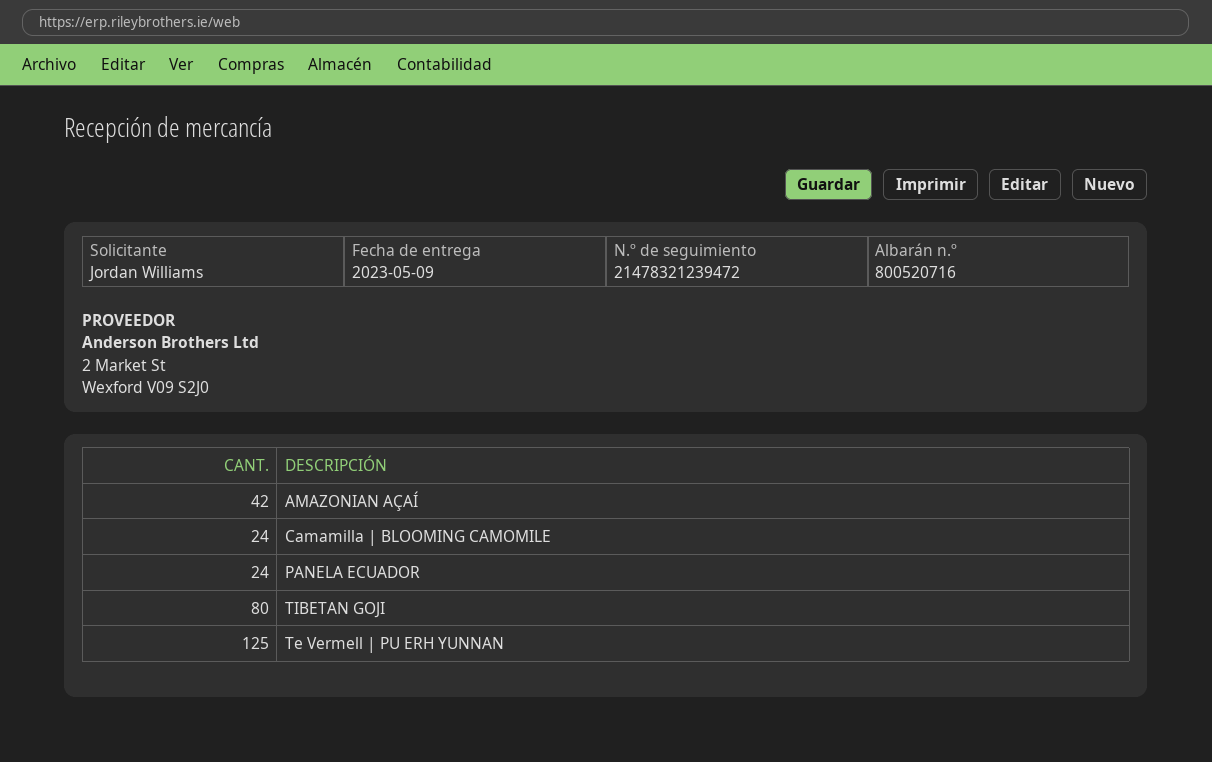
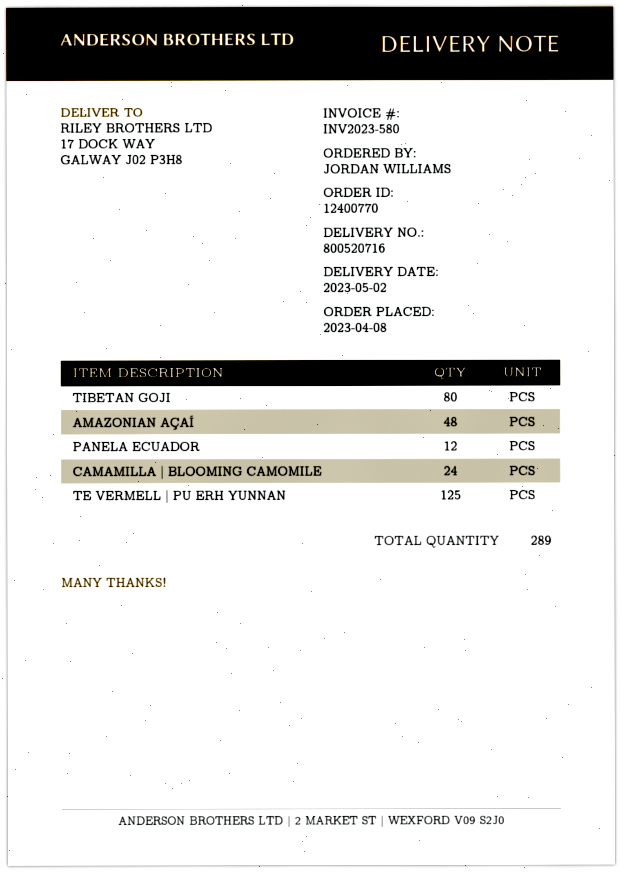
delivery date: 2023-05-09 -> 2023-05-02
AMAZONIAN AÇAÍ: 42 -> 48
PANELA ECUADOR: 24 -> 12

